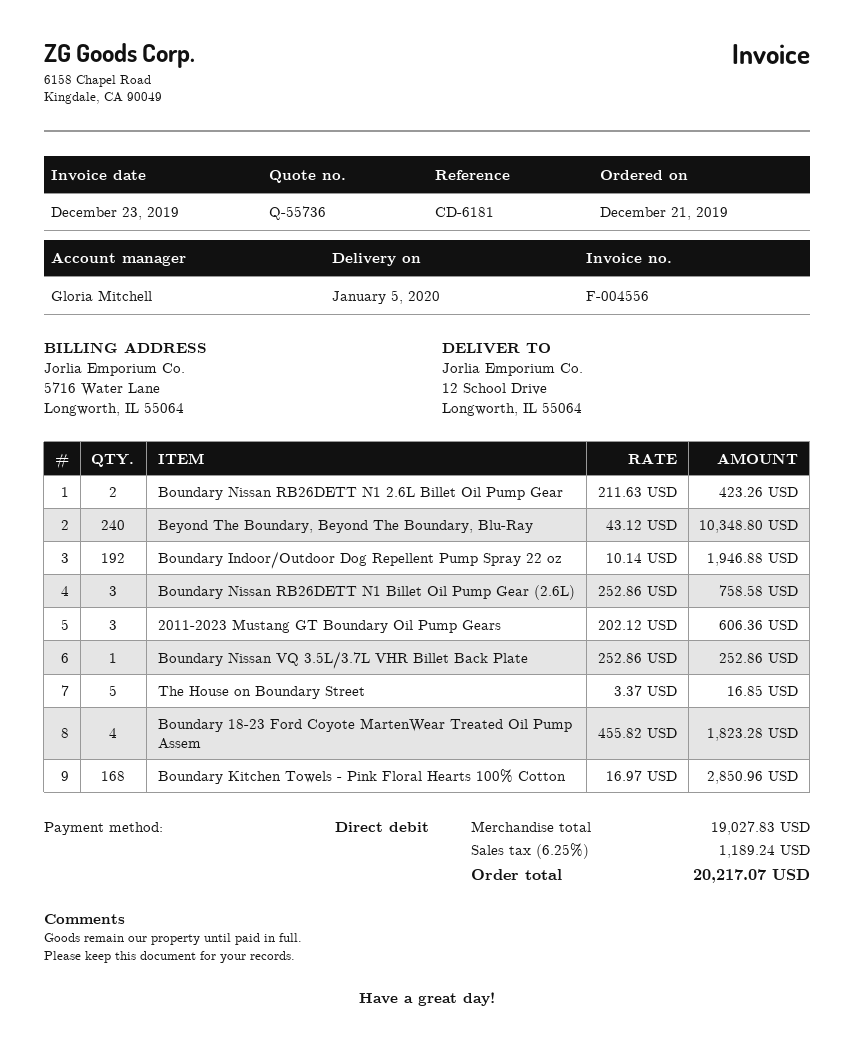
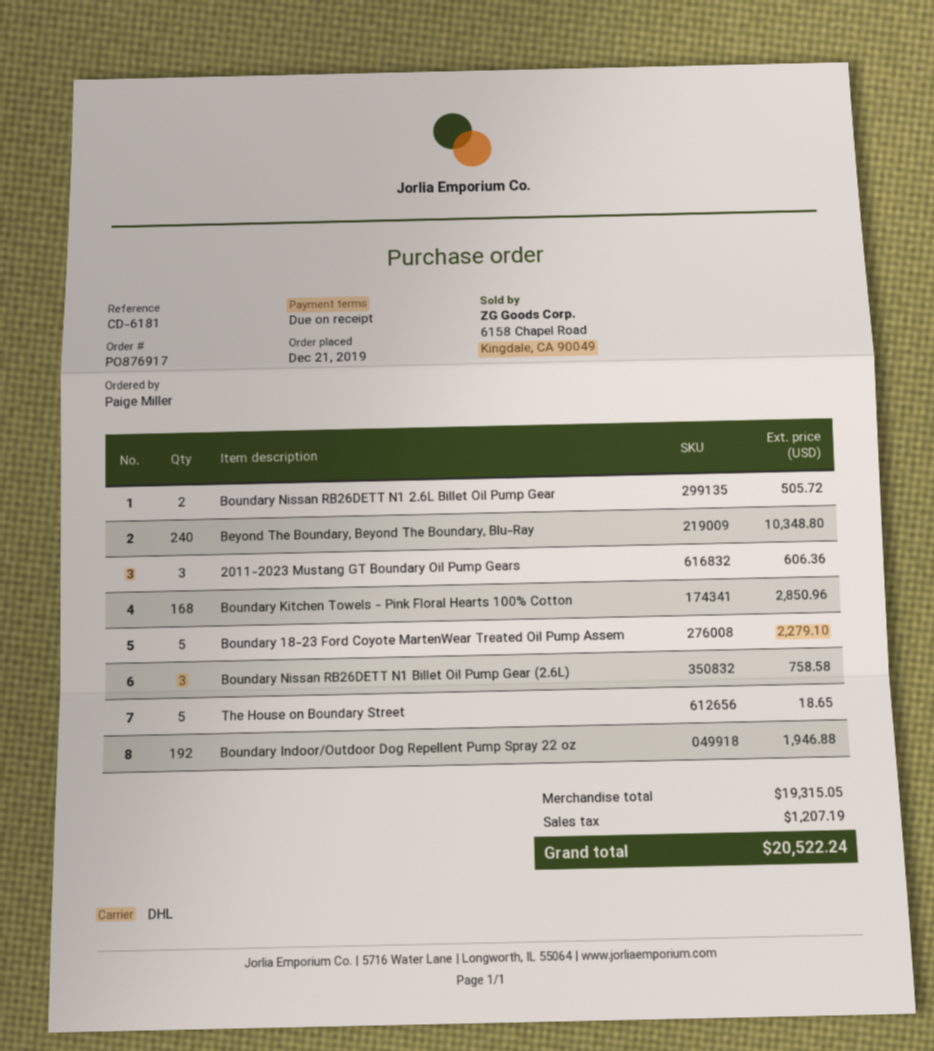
Boundary Nissan RB26DETT N1 2.6L Billet Oil Pump Gear: 2 for 423.26 -> 2 for 505.72
Boundary Nissan VQ 3.5L/3.7L VHR Billet Back Plate: 1 for 252.86 -> none
The House on Boundary Street: 5 for 16.85 -> 5 for 18.65
Boundary 18-23 Ford Coyote MartenWear Treated Oil Pump Assem: 4 for 1823.28 -> 5 for 2279.10
subtotal: 19027.83 -> 19315.05
tax: 1189.24 -> 1207.19
total: 20217.07 -> 20522.24

